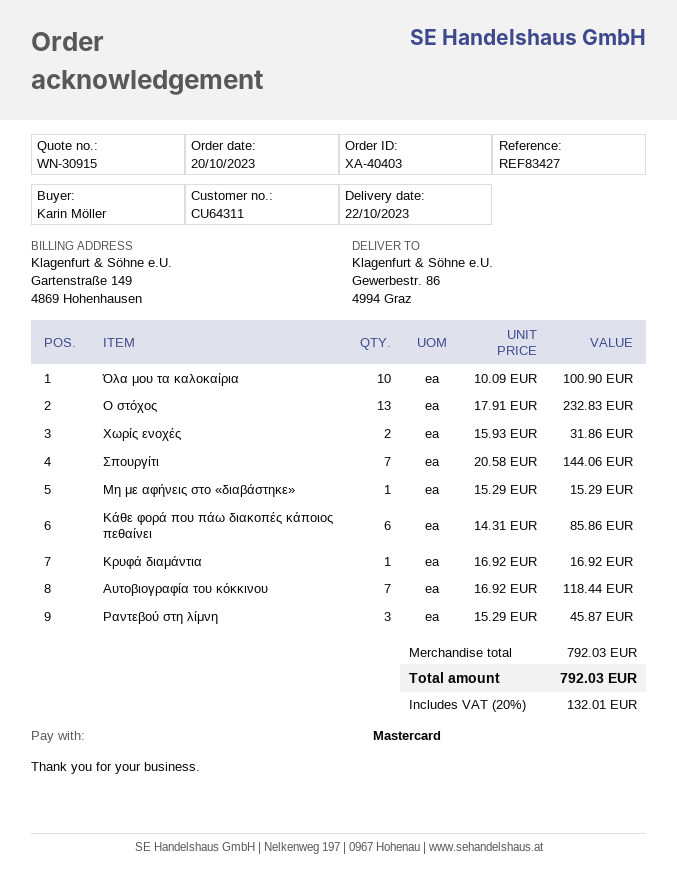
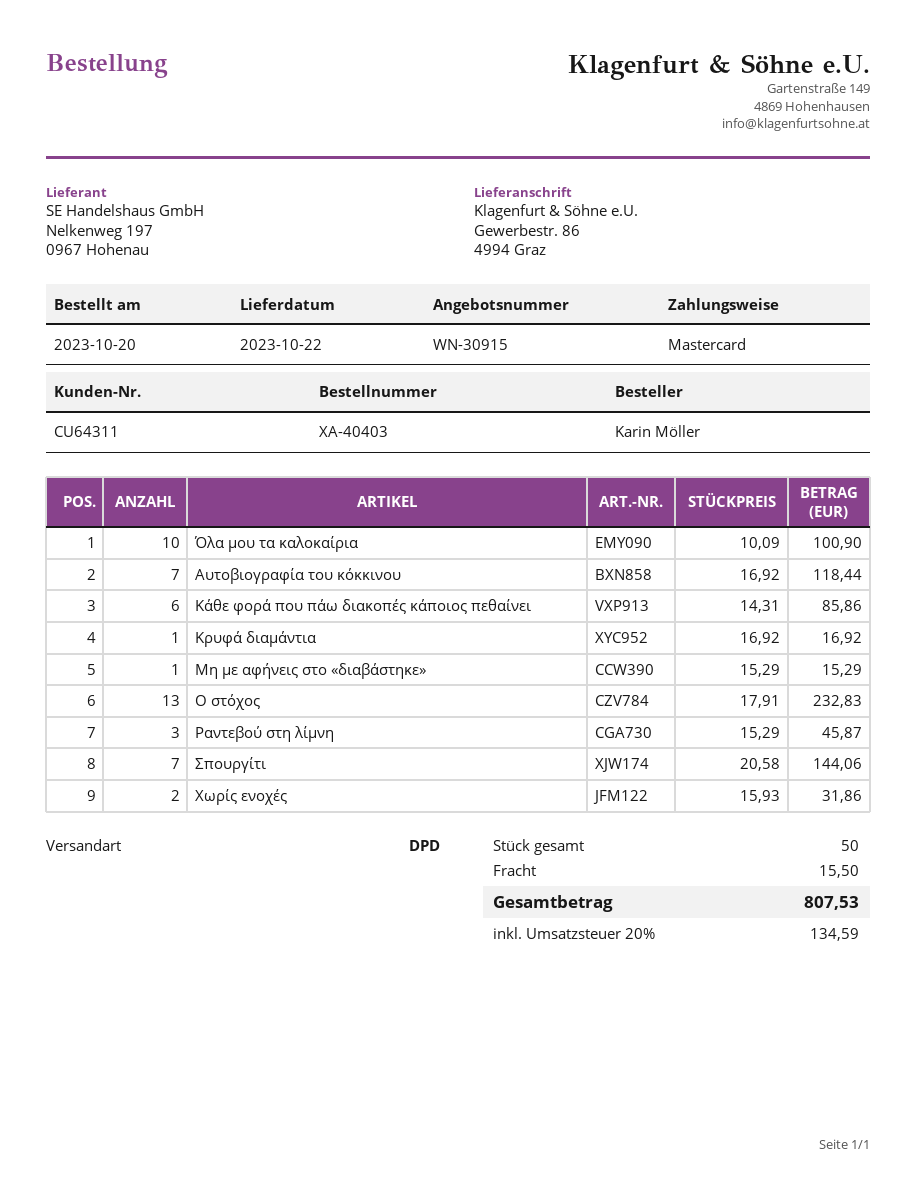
shipping: none -> 15.50
tax: 20% = 132.01 -> 20% = 134.59
total: 792.03 -> 807.53

